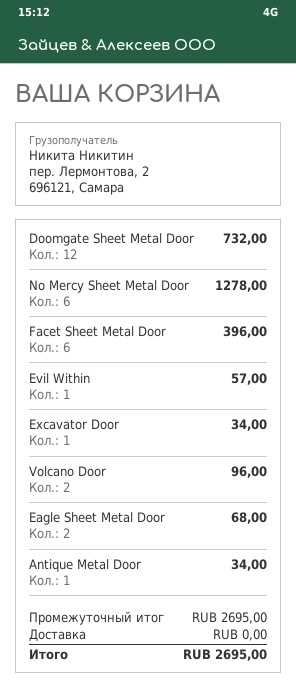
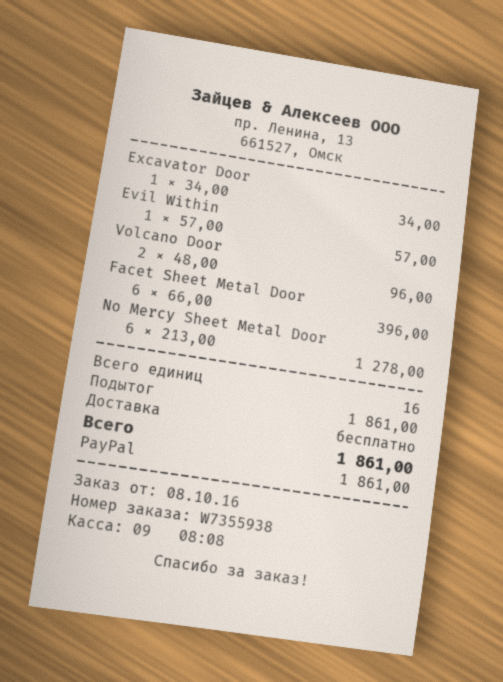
Doomgate Sheet Metal Door: 12 for 732.00 -> none
Eagle Sheet Metal Door: 2 for 68.00 -> none
Antique Metal Door: 1 for 34.00 -> none
subtotal: 2695.00 -> 1861.00
total: 2695.00 -> 1861.00

